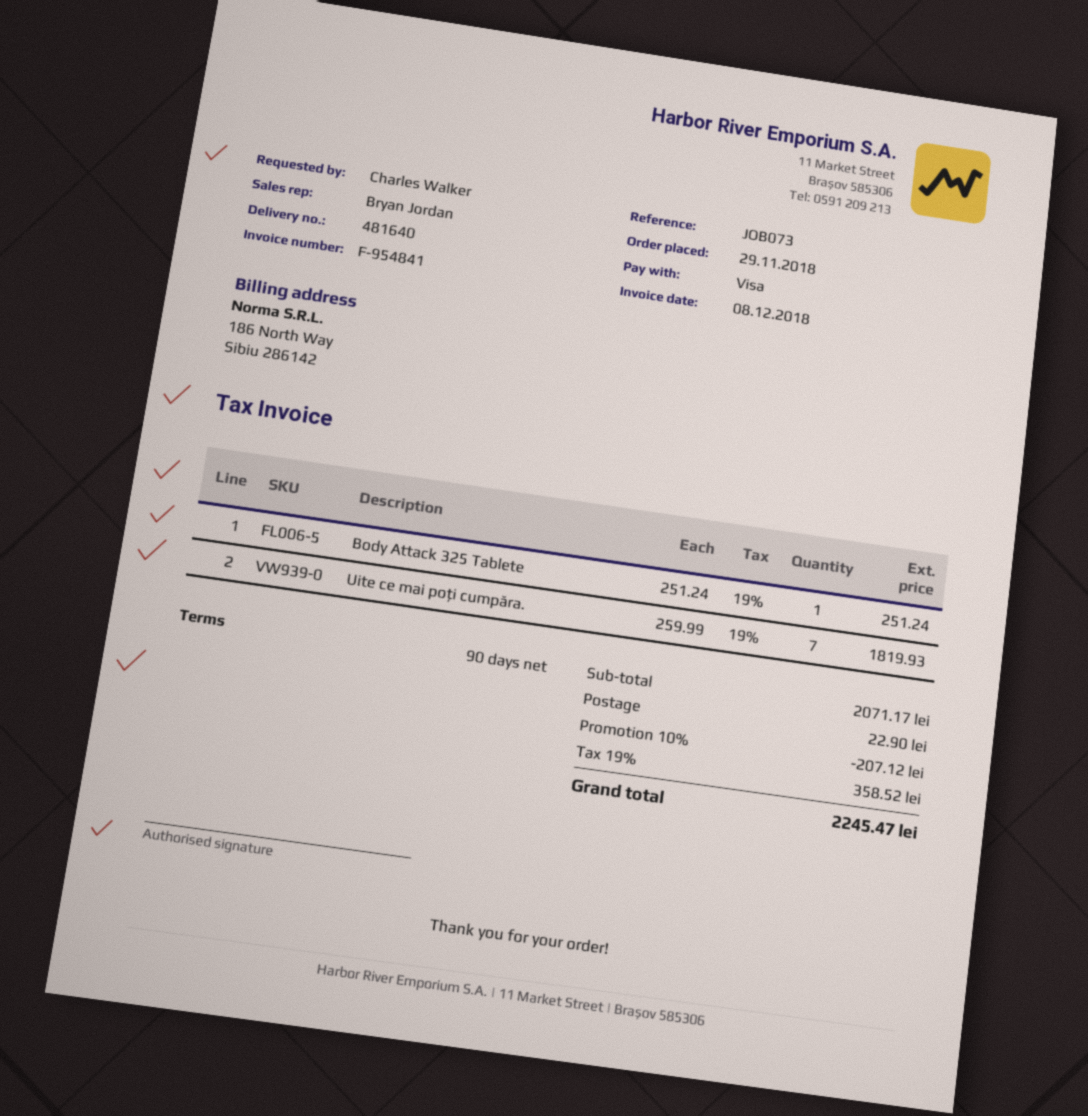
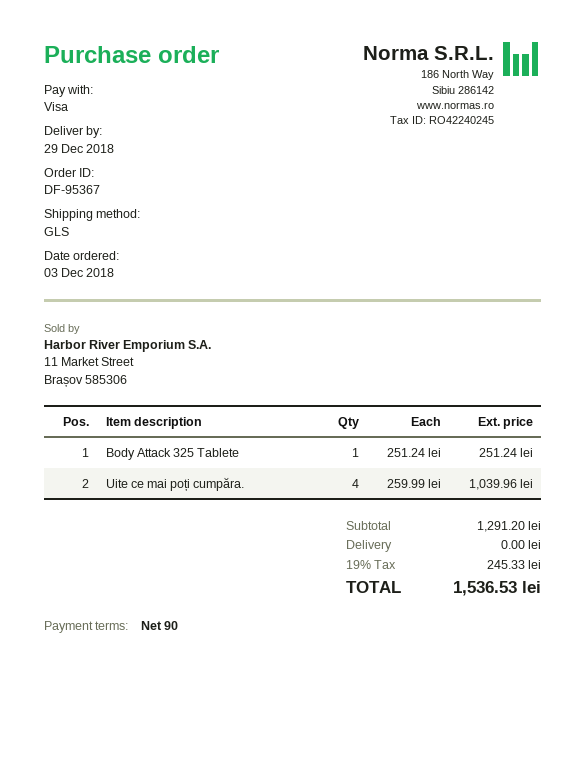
order date: 2018-11-29 -> 2018-12-03
Uite ce mai poți cumpăra.: 7 x 259.99 = 1819.93 -> 4 x 259.99 = 1039.96
subtotal: 2071.17 -> 1291.20
discount: 10% = 207.12 -> none
shipping: 22.90 -> 0.00
tax: 19% = 358.52 -> 19% = 245.33
total: 2245.47 -> 1536.53

